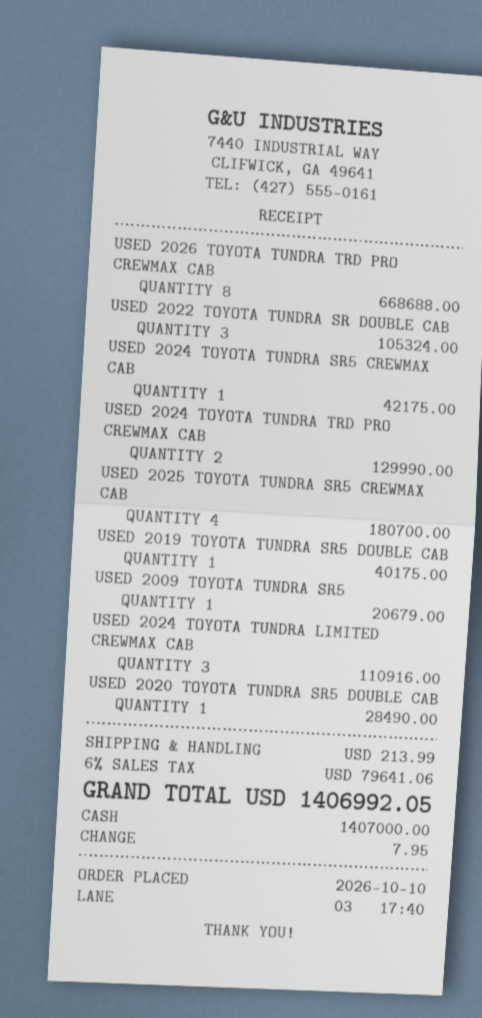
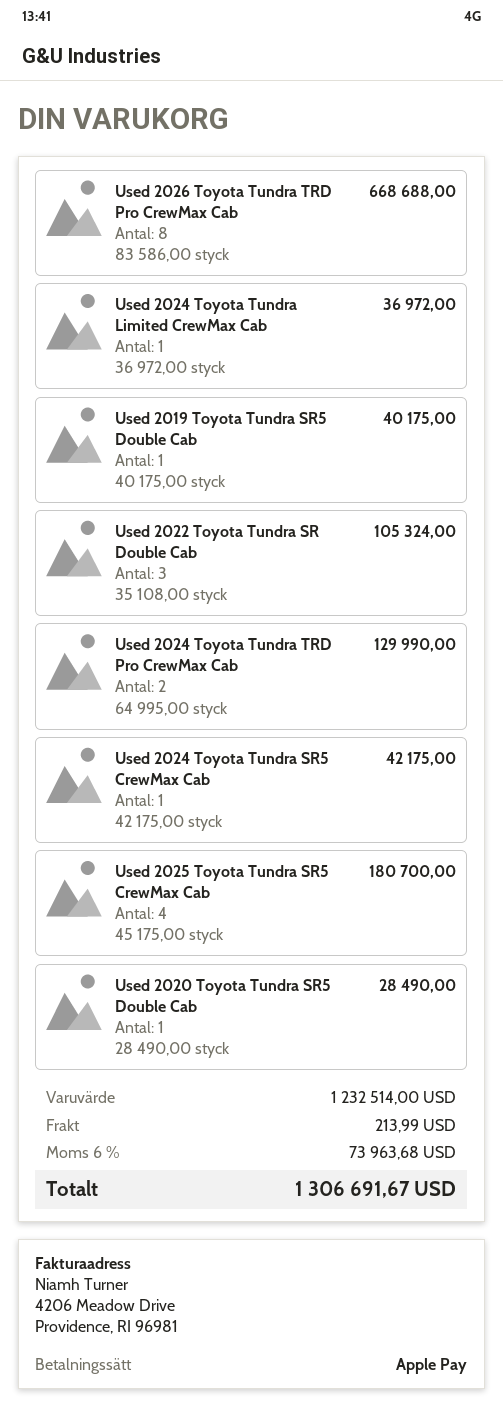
payment method: cash -> Apple Pay
USED 2009 TOYOTA TUNDRA SR5: 1 for 20679.00 -> none
USED 2024 TOYOTA TUNDRA LIMITED CREWMAX CAB: 3 for 110916.00 -> 1 for 36972.00
tax: 6% = 79641.06 -> 6% = 73963.68
total: 1406992.05 -> 1306691.67

